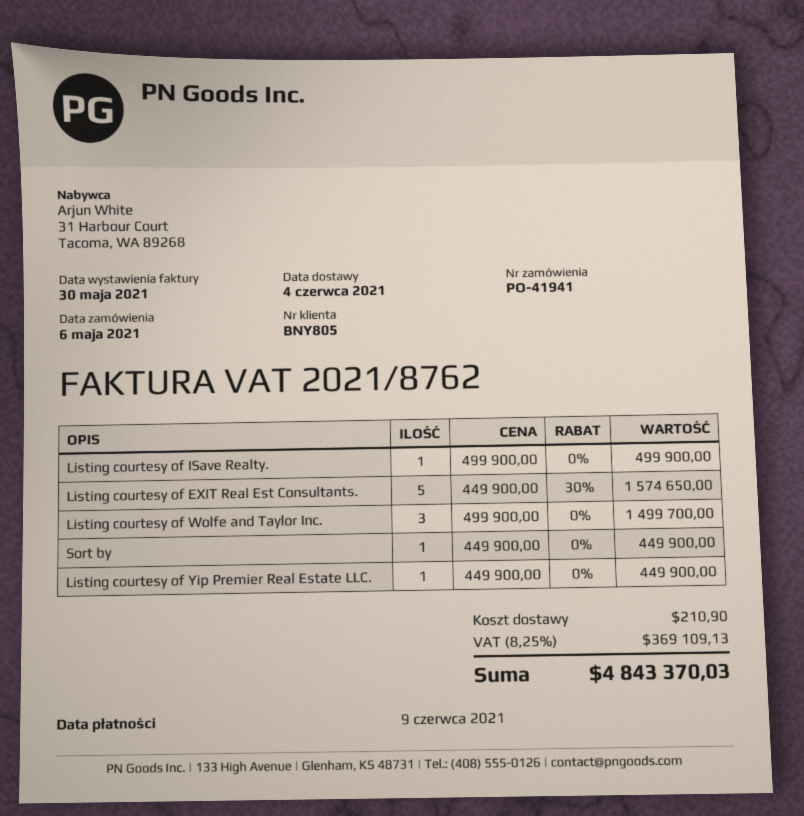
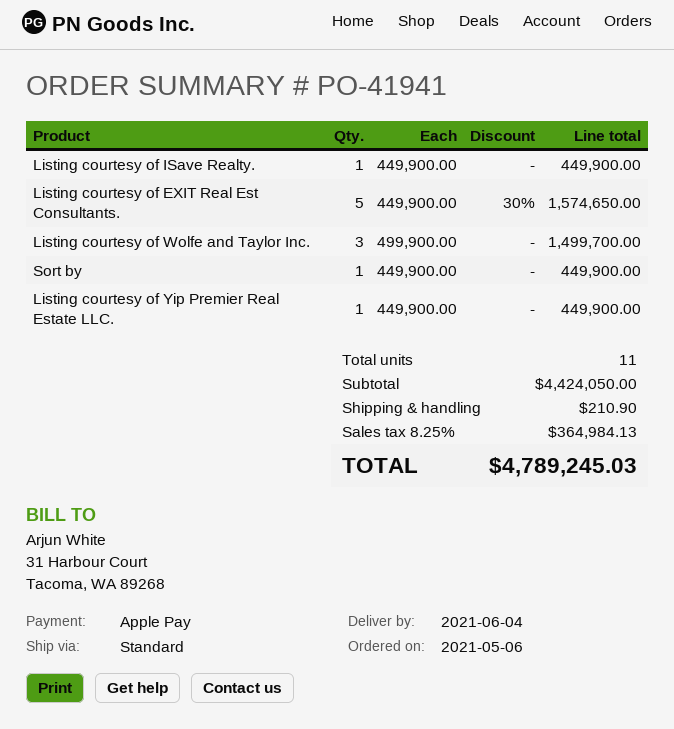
Listing courtesy of ISave Realty.: 1 x 499900.00 = 499900.00 -> 1 x 449900.00 = 449900.00
tax: 8.25% = 369109.13 -> 8.25% = 364984.13
total: 4843370.03 -> 4789245.03

